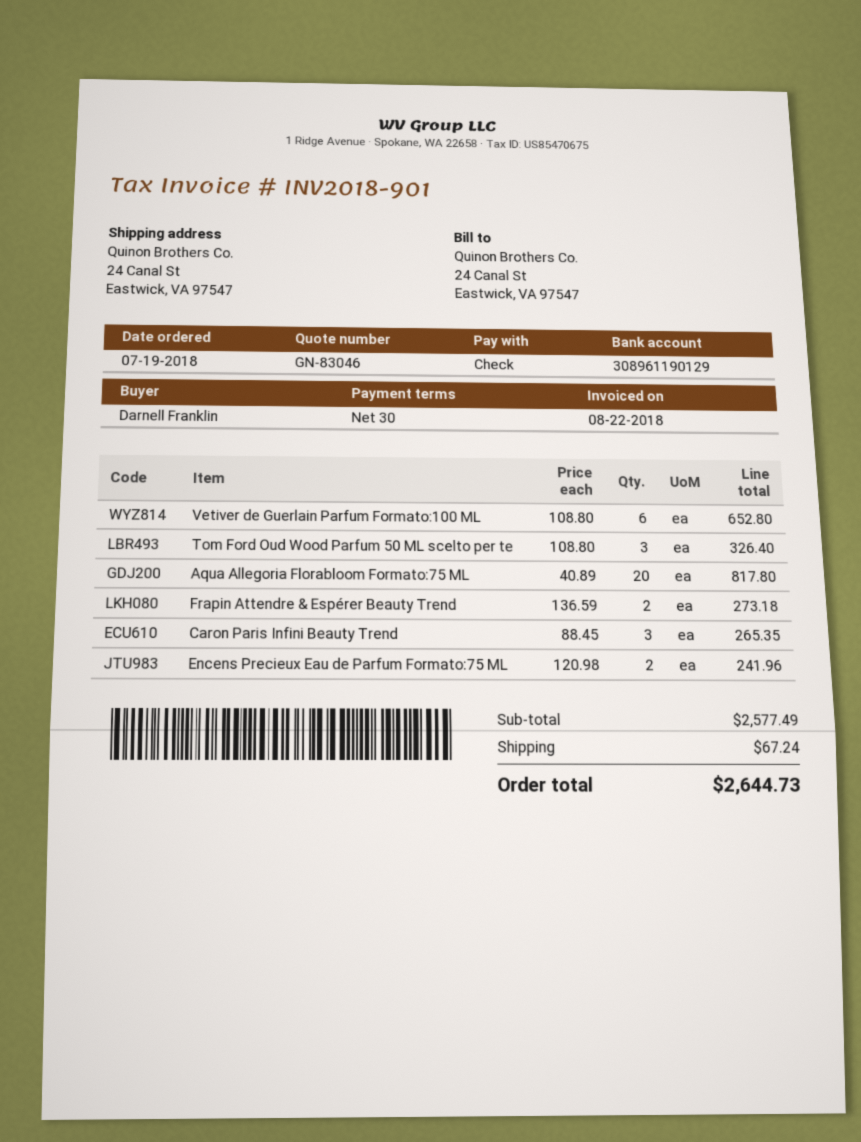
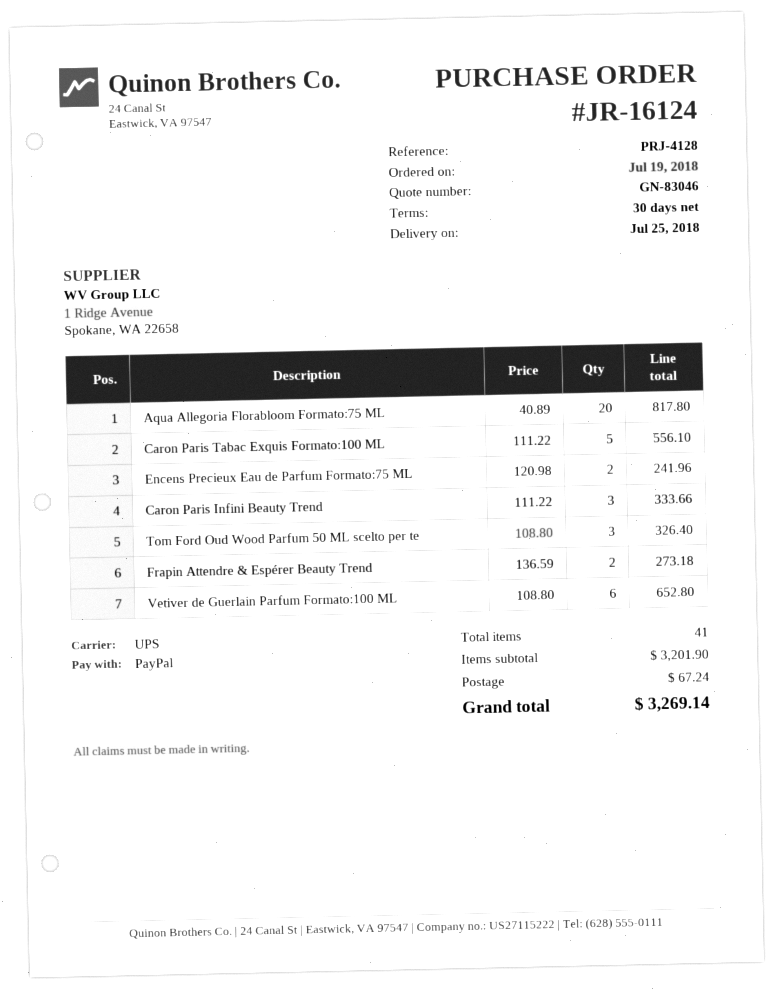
payment method: cheque -> PayPal
Caron Paris Infini Beauty Trend: 3 x 88.45 = 265.35 -> 3 x 111.22 = 333.66
Caron Paris Tabac Exquis Formato:100 ML: none -> 5 x 111.22 = 556.10
subtotal: 2577.49 -> 3201.90
total: 2644.73 -> 3269.14

